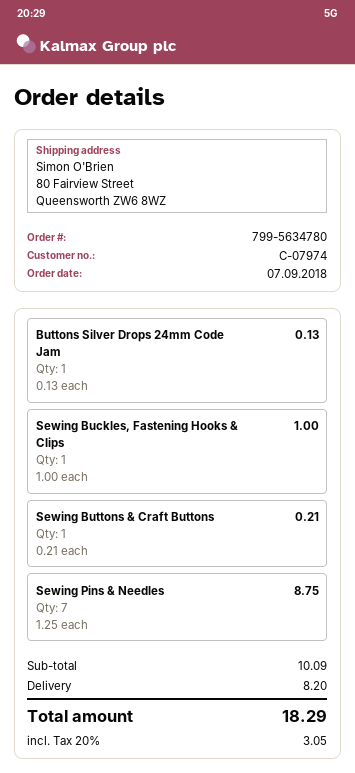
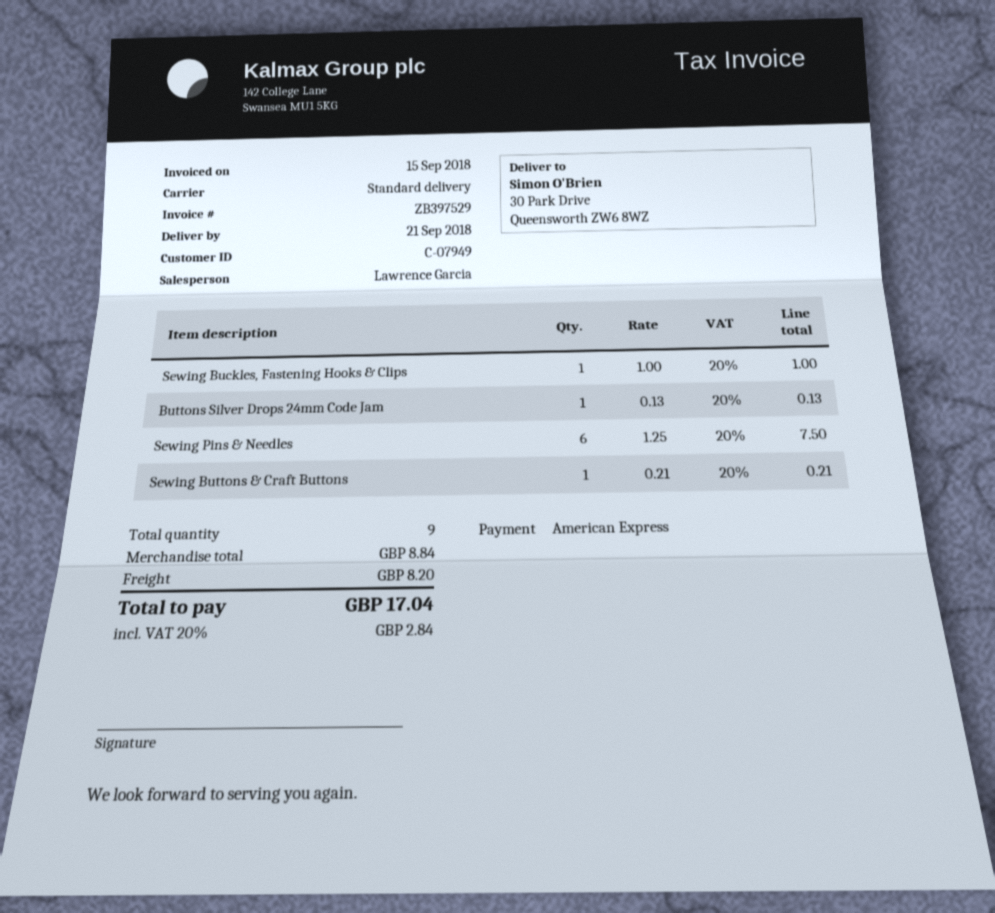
customer number: C-07974 -> C-07949
ship to: 80 Fairview Street, Queensworth ZW6 8WZ -> 30 Park Drive, Queensworth ZW6 8WZ
Sewing Pins & Needles: 7 x 1.25 = 8.75 -> 6 x 1.25 = 7.50
subtotal: 10.09 -> 8.84
tax: 20% = 3.05 -> 20% = 2.84
total: 18.29 -> 17.04

